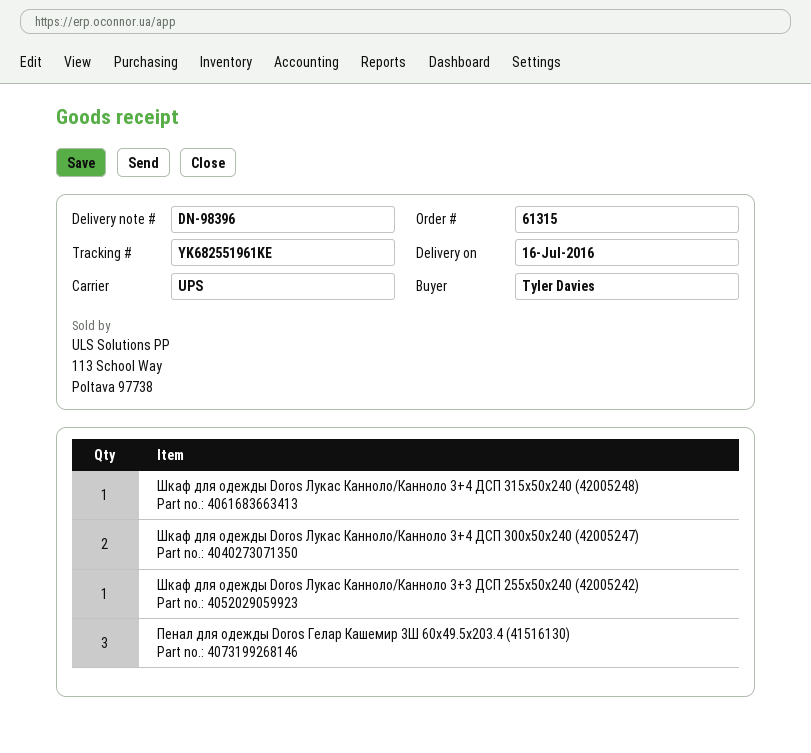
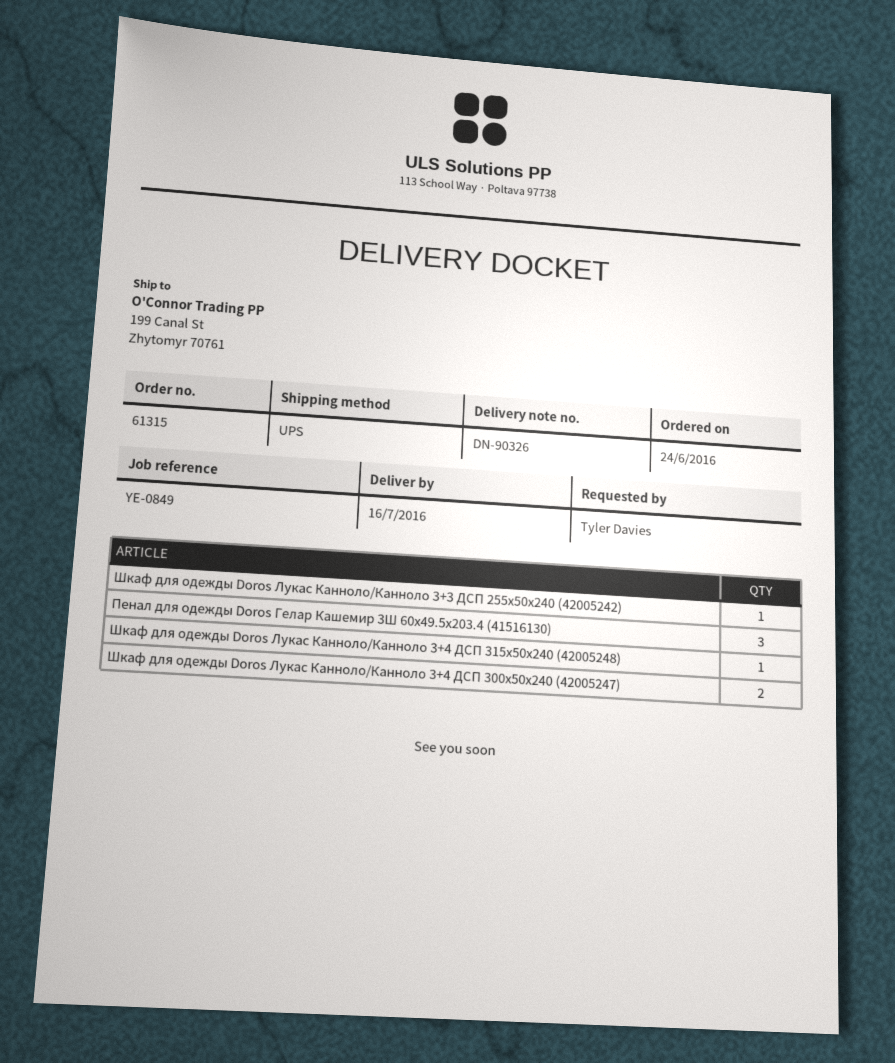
delivery note number: DN-98396 -> DN-90326

